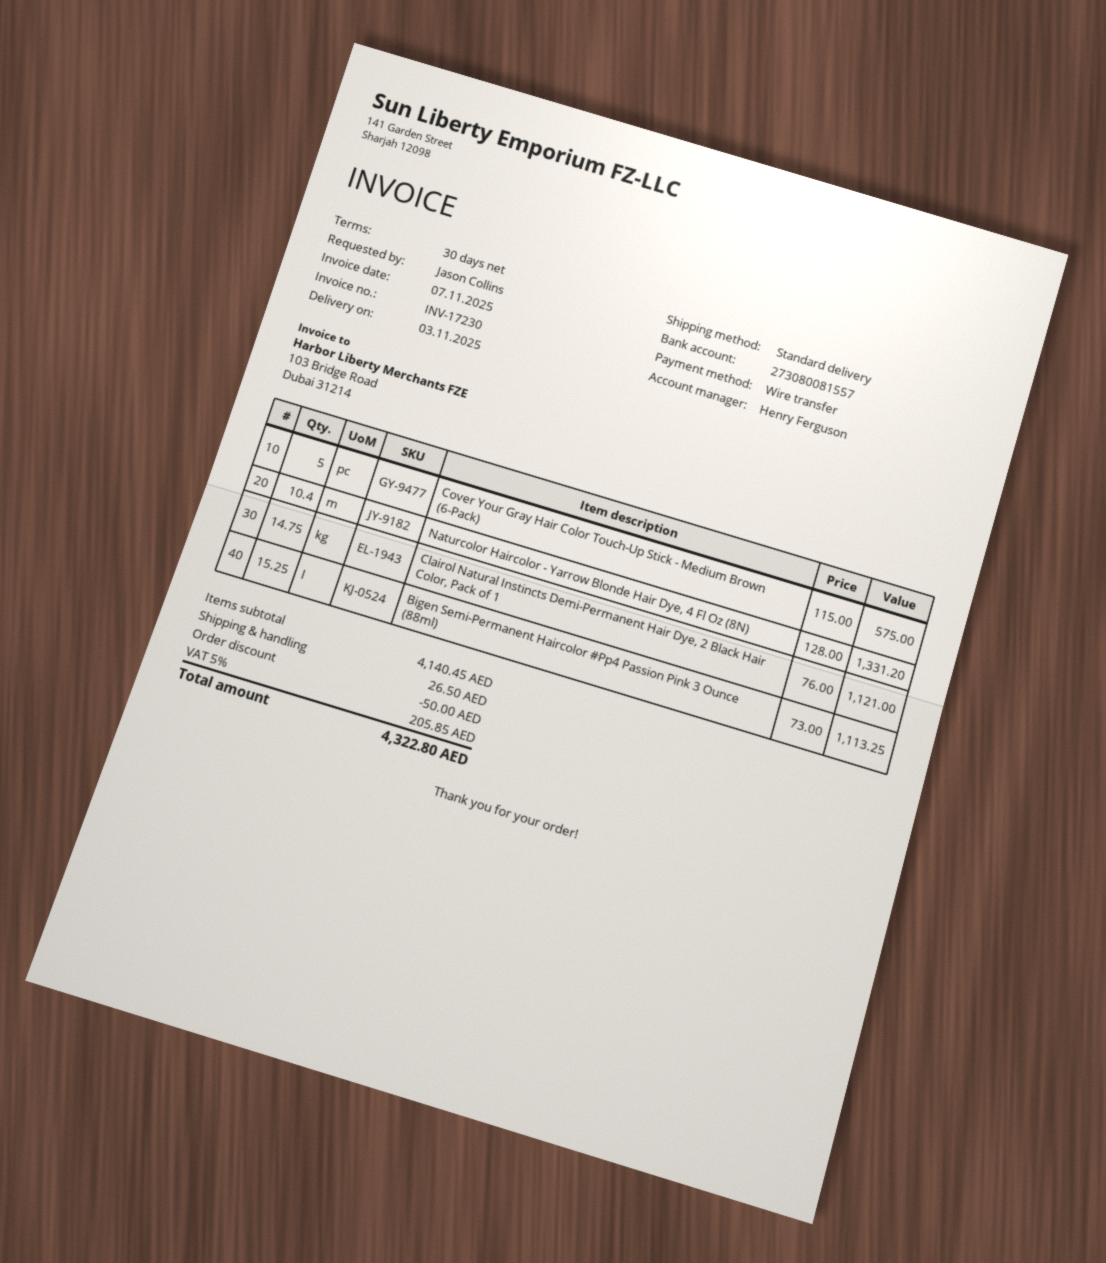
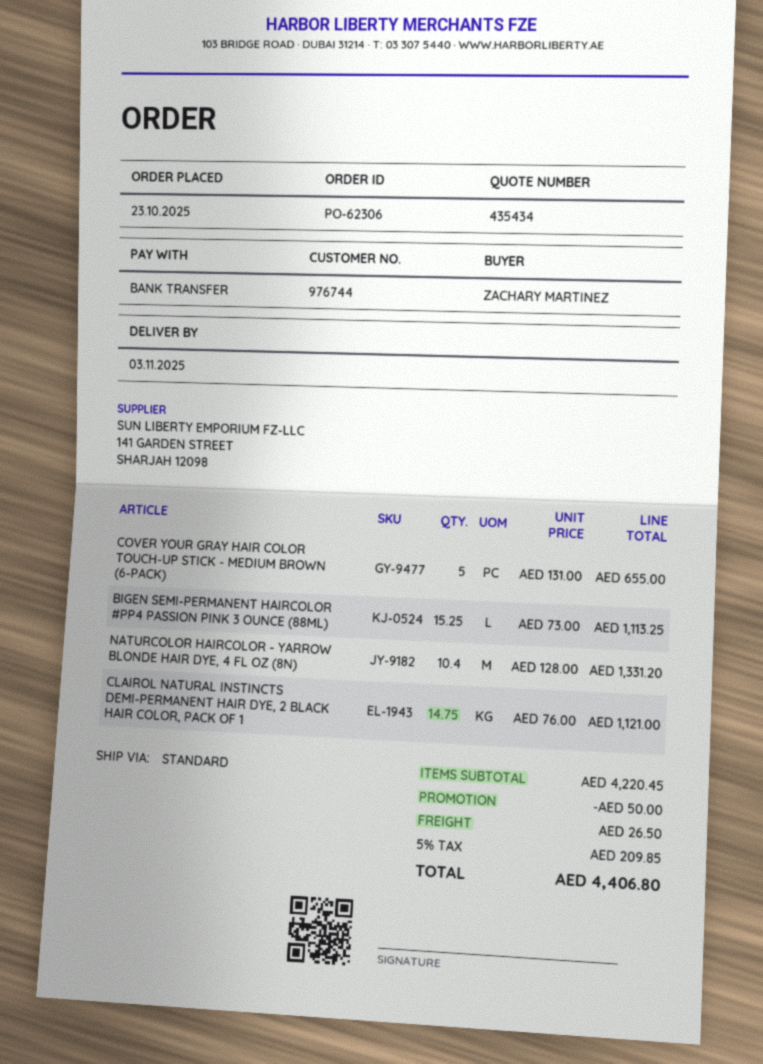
ordered by: Jason Collins -> ZACHARY MARTINEZ
Cover Your Gray Hair Color Touch-Up Stick - Medium Brown (6-Pack): 5 x 115.00 = 575.00 -> 5 x 131.00 = 655.00
subtotal: 4140.45 -> 4220.45
tax: 5% = 205.85 -> 5% = 209.85
total: 4322.80 -> 4406.80

